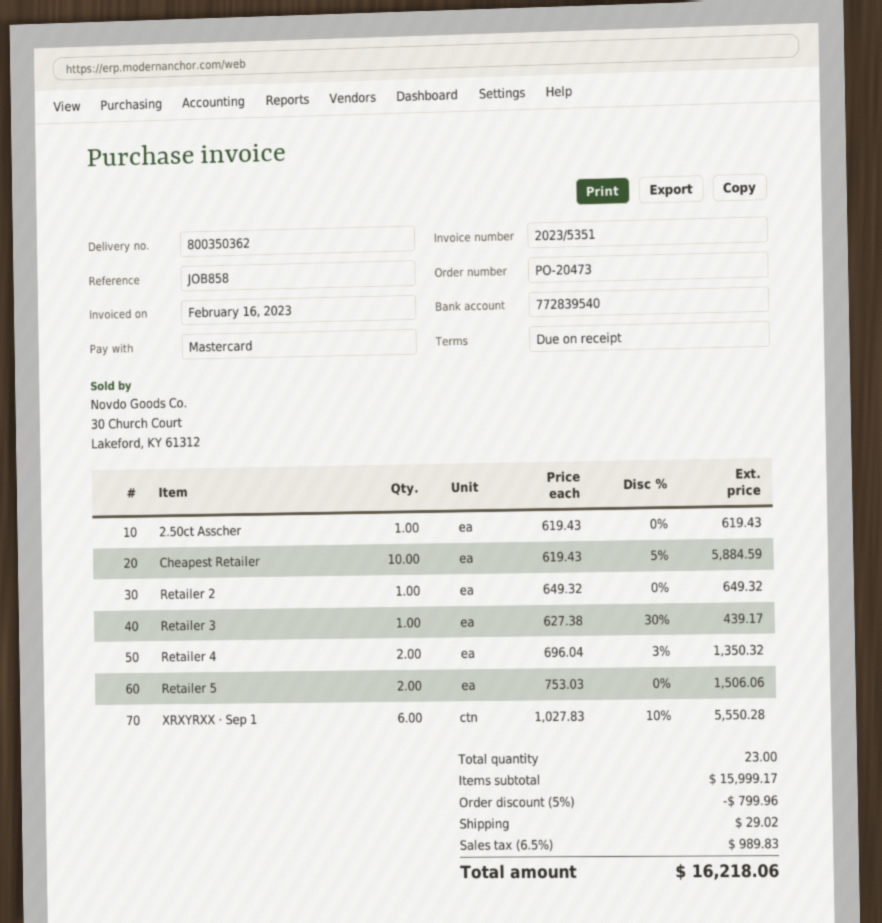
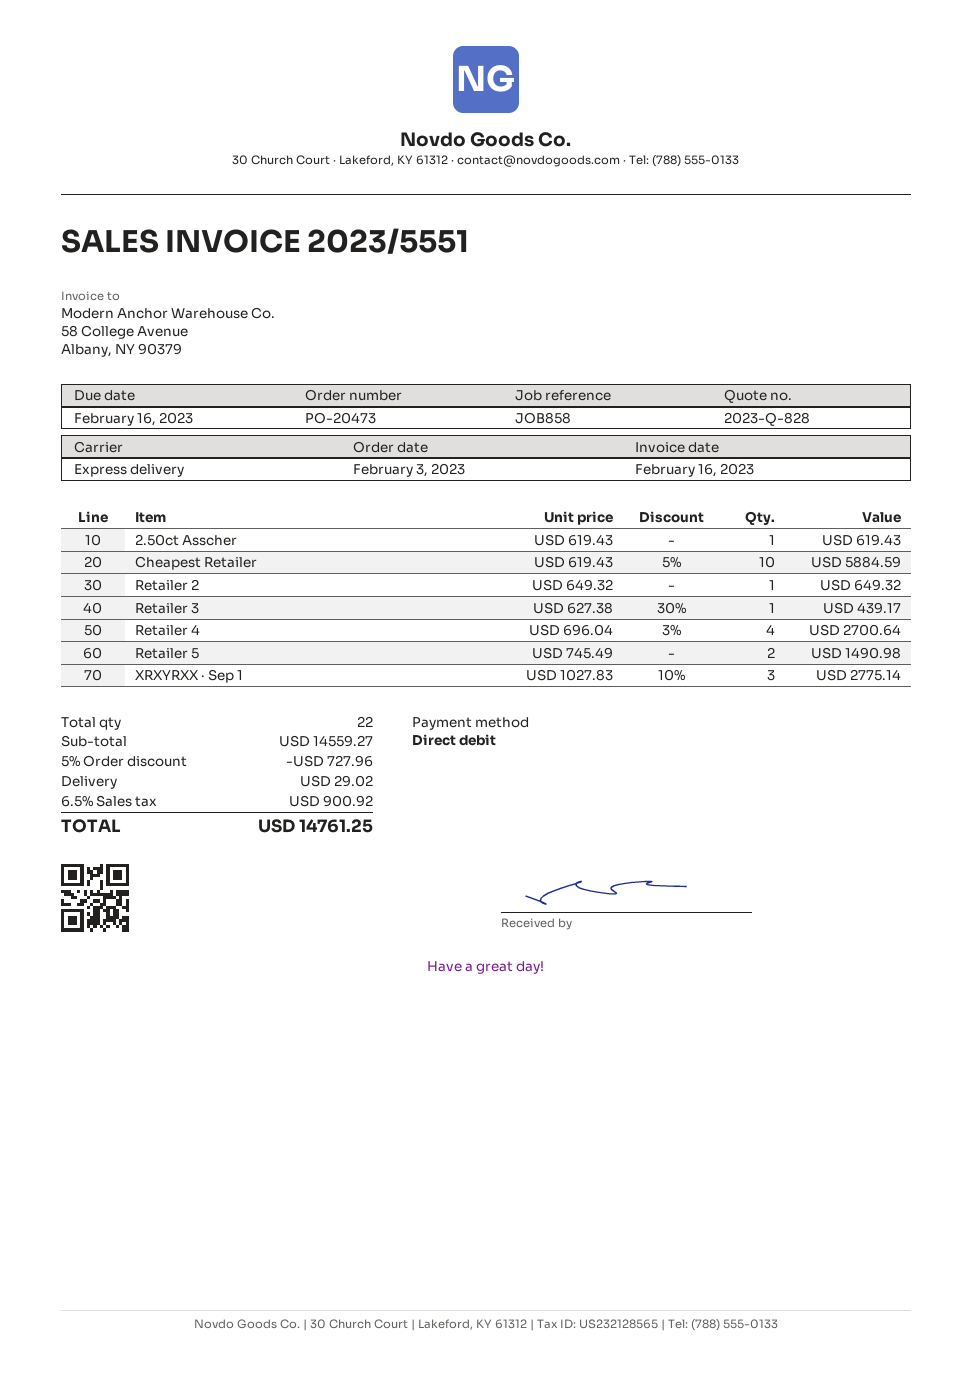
invoice number: 2023/5351 -> 2023/5551
payment method: Mastercard -> direct debit
Retailer 4: 2 x 696.04 - 3% = 1350.32 -> 4 x 696.04 - 3% = 2700.64
Retailer 5: 2 x 753.03 = 1506.06 -> 2 x 745.49 = 1490.98
XRXYRXX · Sep 1: 6 x 1027.83 - 10% = 5550.28 -> 3 x 1027.83 - 10% = 2775.14
total quantity: 23 -> 22
subtotal: 15999.17 -> 14559.27
discount: 5% = 799.96 -> 5% = 727.96
tax: 6.5% = 989.83 -> 6.5% = 900.92
total: 16218.06 -> 14761.25

